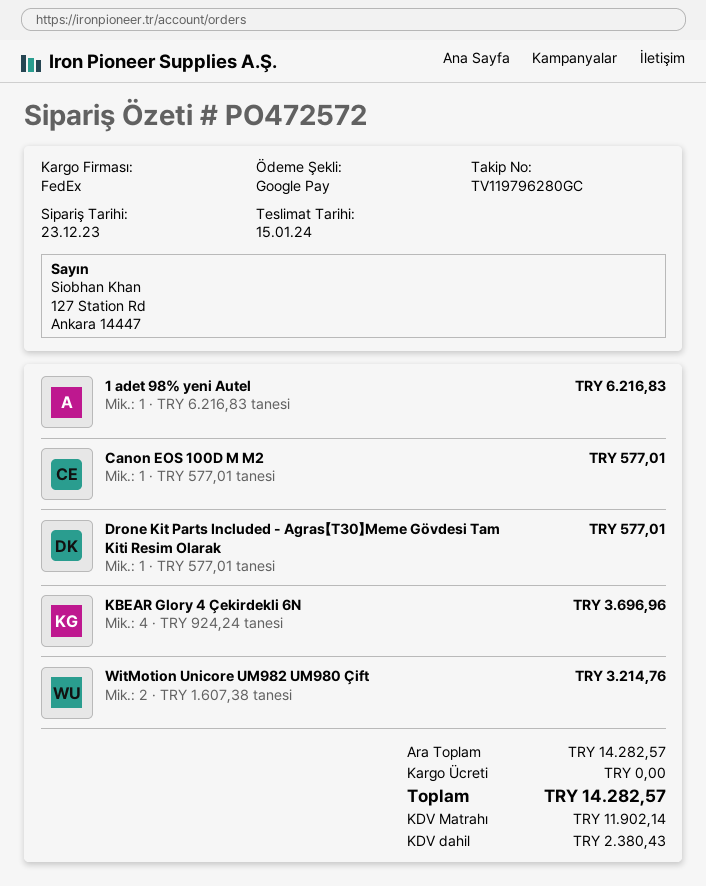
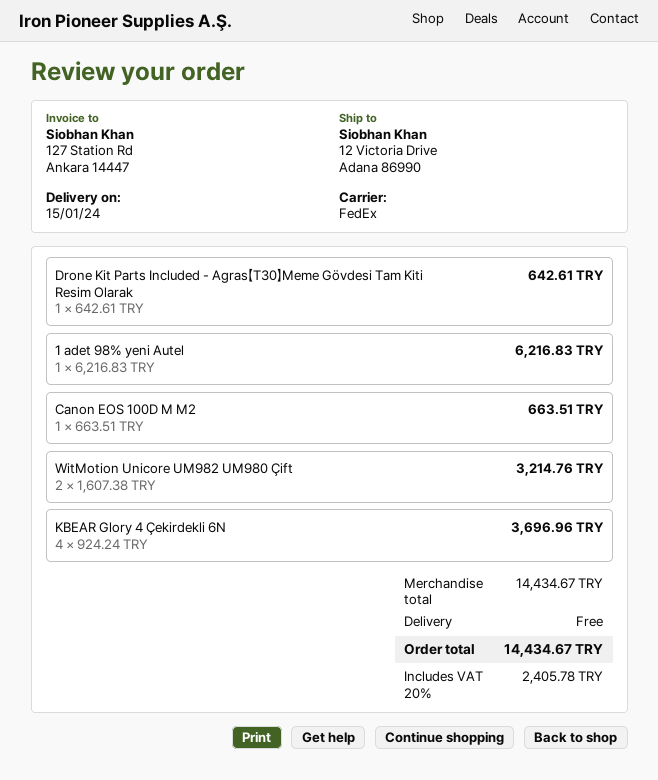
Canon EOS 100D M M2: 1 x 577.01 = 577.01 -> 1 x 663.51 = 663.51
Drone Kit Parts Included - Agras【T30】Meme Gövdesi Tam Kiti Resim Olarak: 1 x 577.01 = 577.01 -> 1 x 642.61 = 642.61
subtotal: 14282.57 -> 14434.67
tax: 2380.43 -> 2405.78
total: 14282.57 -> 14434.67

